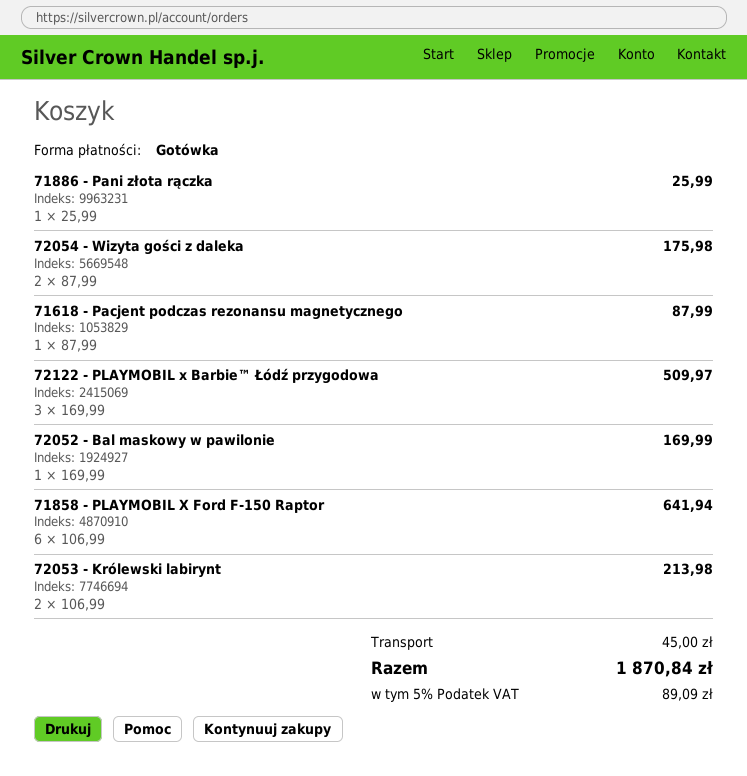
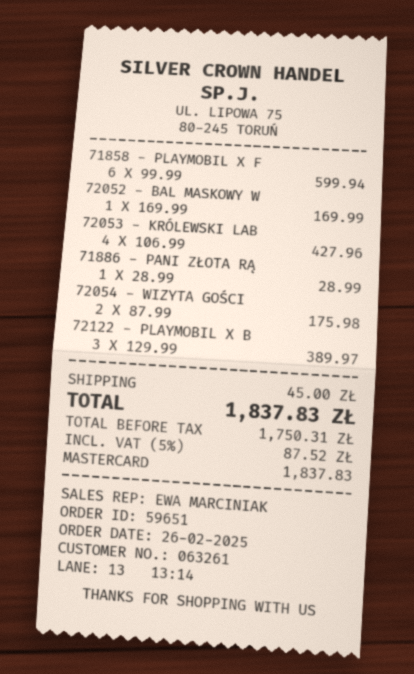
payment method: cash -> Mastercard
71886 - Pani złota rączka: 1 x 25.99 = 25.99 -> 1 x 28.99 = 28.99
71618 - Pacjent podczas rezonansu magnetycznego: 1 x 87.99 = 87.99 -> none
72122 - PLAYMOBIL x Barbie™ Łódź przygodowa: 3 x 169.99 = 509.97 -> 3 x 129.99 = 389.97
71858 - PLAYMOBIL X Ford F-150 Raptor: 6 x 106.99 = 641.94 -> 6 x 99.99 = 599.94
72053 - Królewski labirynt: 2 x 106.99 = 213.98 -> 4 x 106.99 = 427.96
tax: 5% = 89.09 -> 5% = 87.52
total: 1870.84 -> 1837.83

